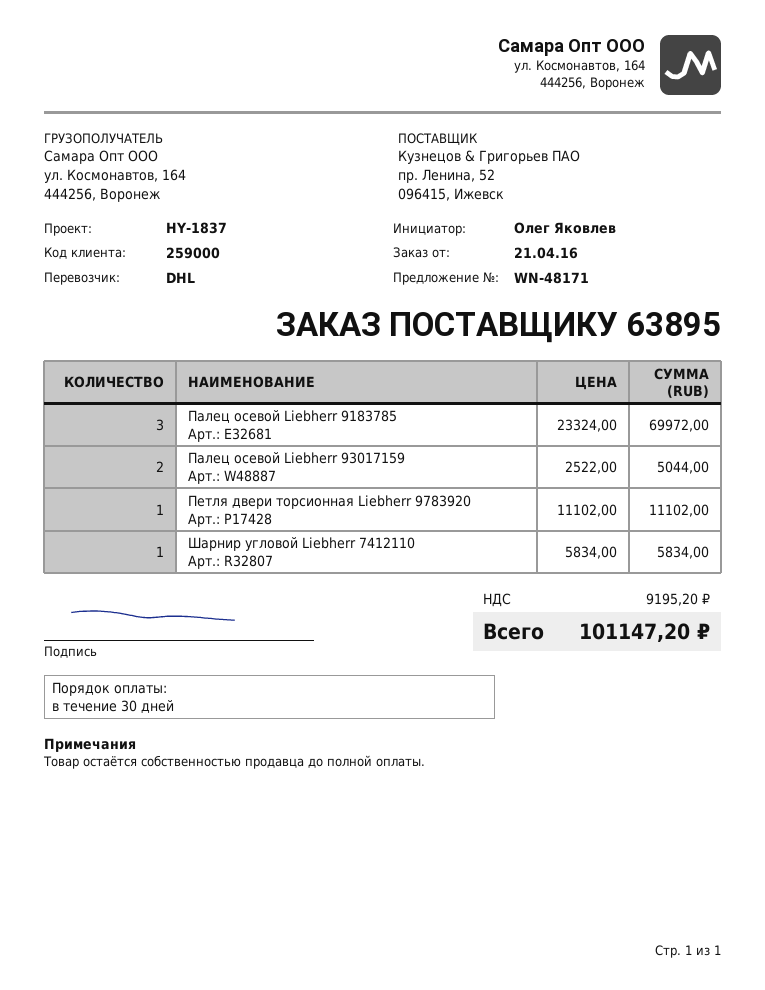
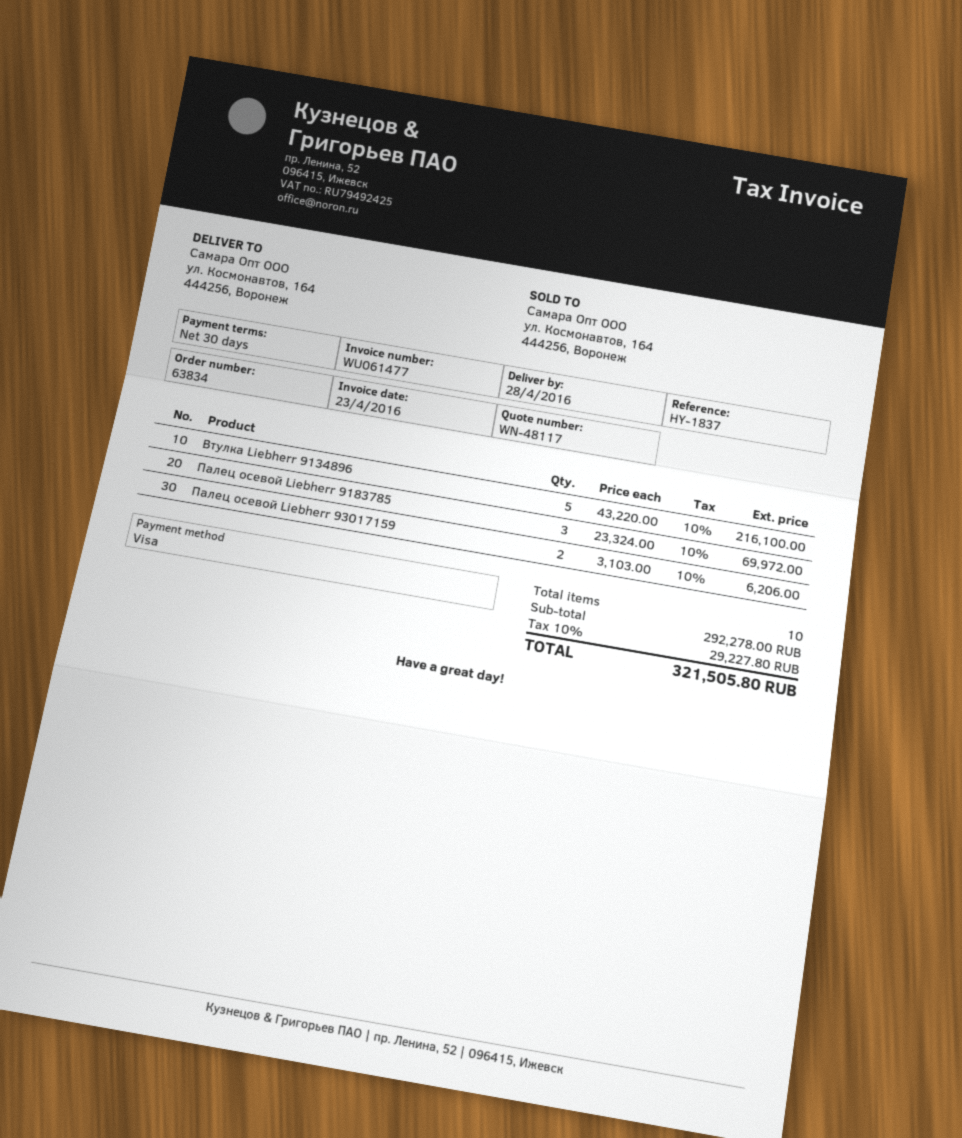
quote number: WN-48171 -> WN-48117
order number: 63895 -> 63834
Палец осевой Liebherr 93017159: 2 x 2522.00 = 5044.00 -> 2 x 3103.00 = 6206.00
Петля двери торсионная Liebherr 9783920: 1 x 11102.00 = 11102.00 -> none
Шарнир угловой Liebherr 7412110: 1 x 5834.00 = 5834.00 -> none
Втулка Liebherr 9134896: none -> 5 x 43220.00 = 216100.00
tax: 9195.20 -> 29227.80
total: 101147.20 -> 321505.80

